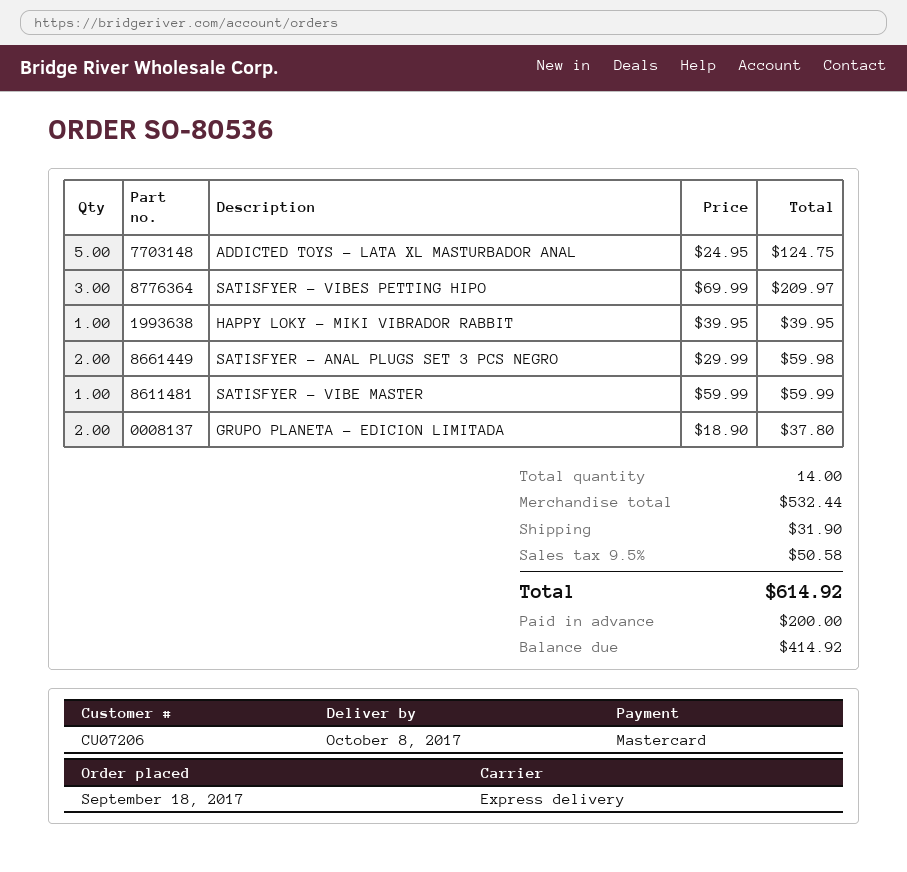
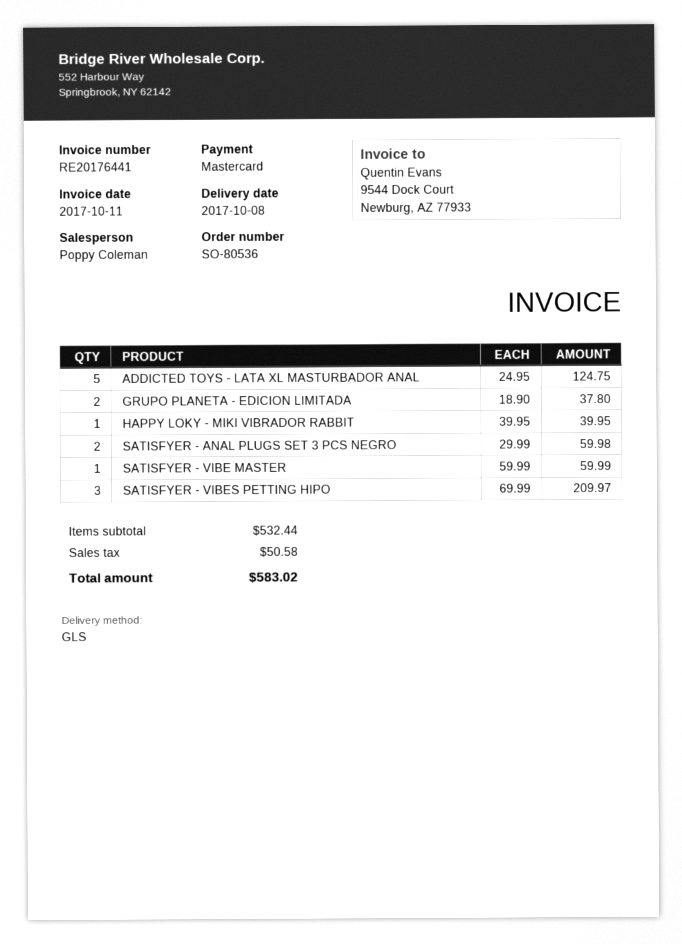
shipping method: express -> GLS
shipping: 31.90 -> none
total: 614.92 -> 583.02

